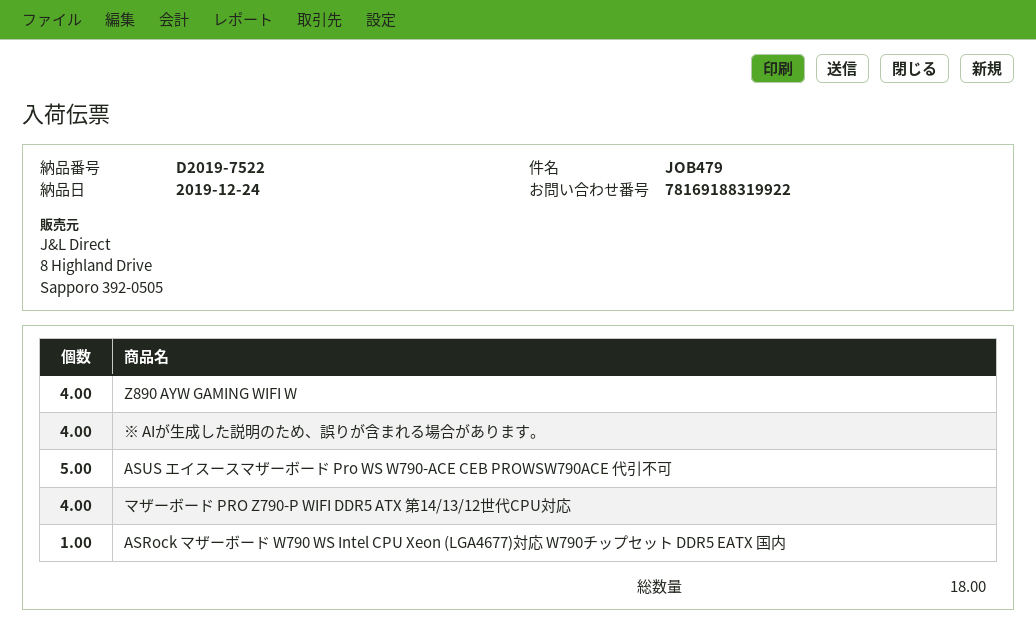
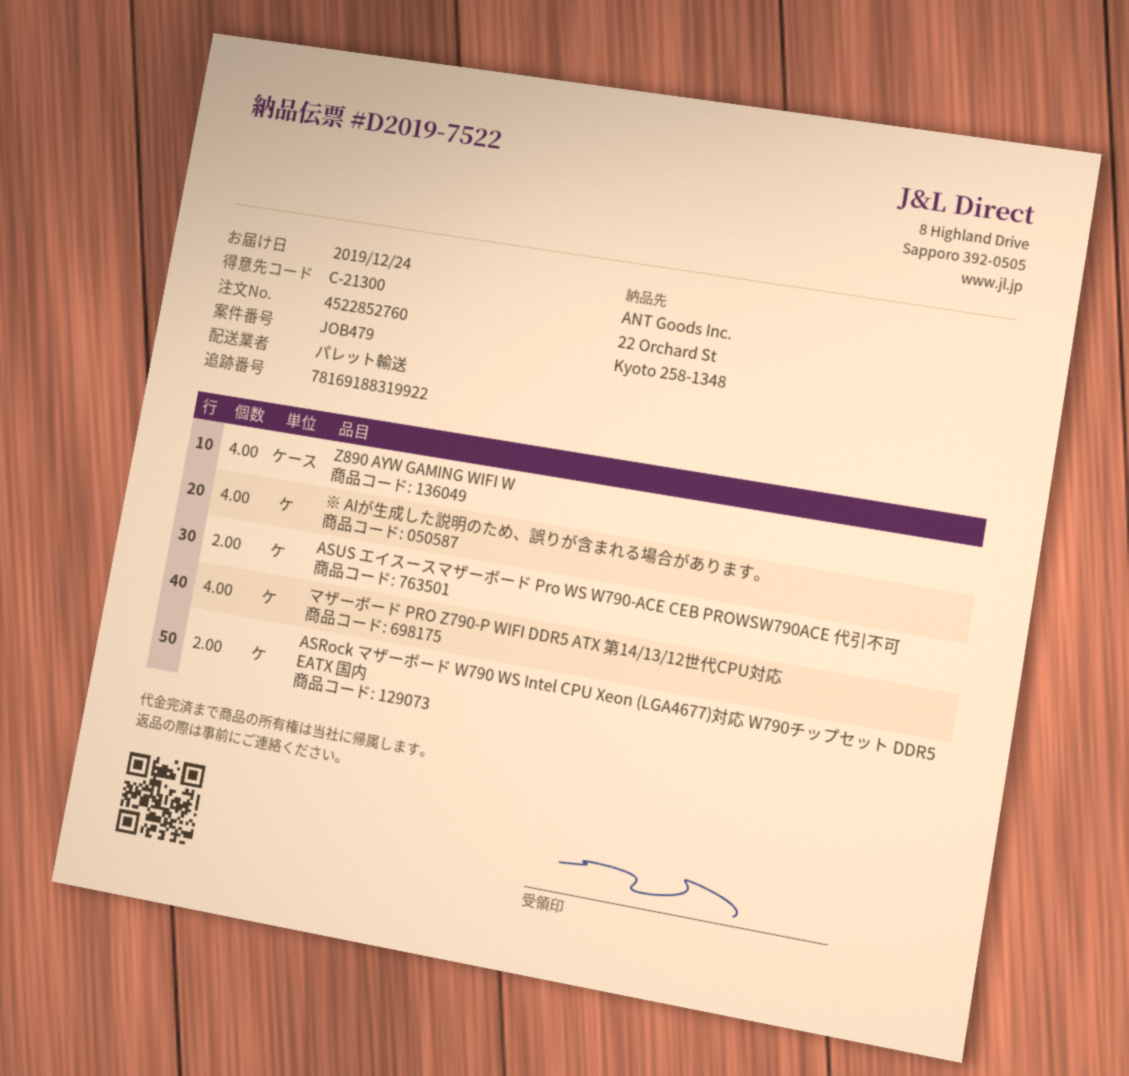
ASUS エイスースマザーボード Pro WS W790-ACE CEB PROWSW790ACE 代引不可: 5 -> 2
ASRock マザーボード W790 WS Intel CPU Xeon (LGA4677)対応 W790チップセット DDR5 EATX 国内: 1 -> 2

